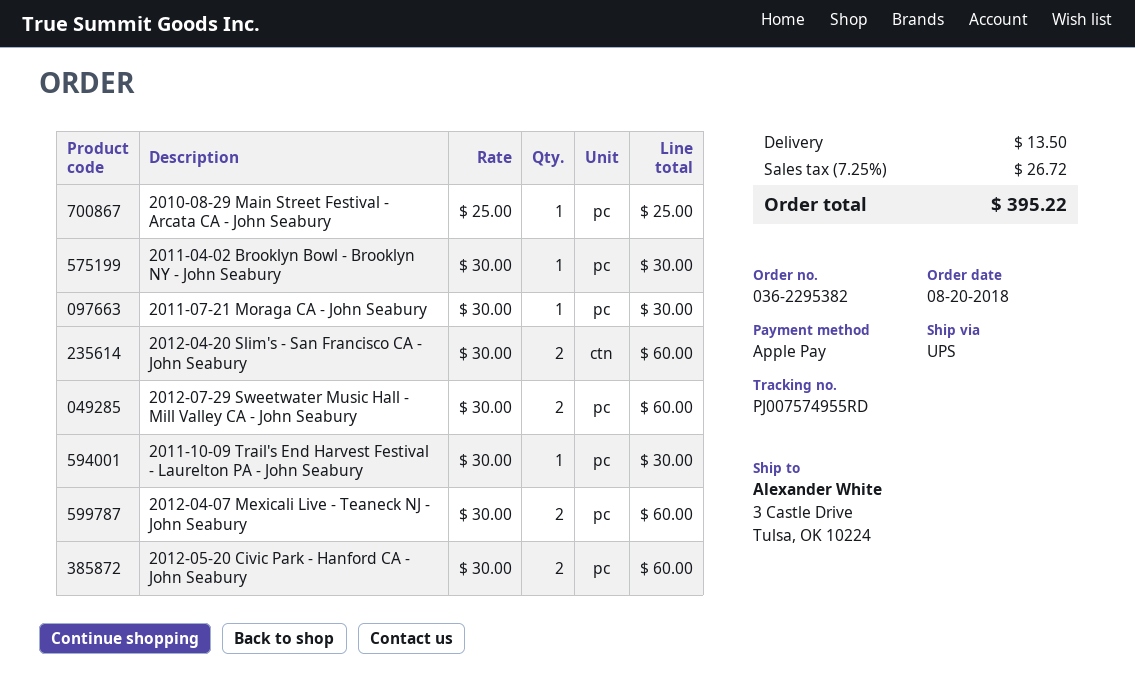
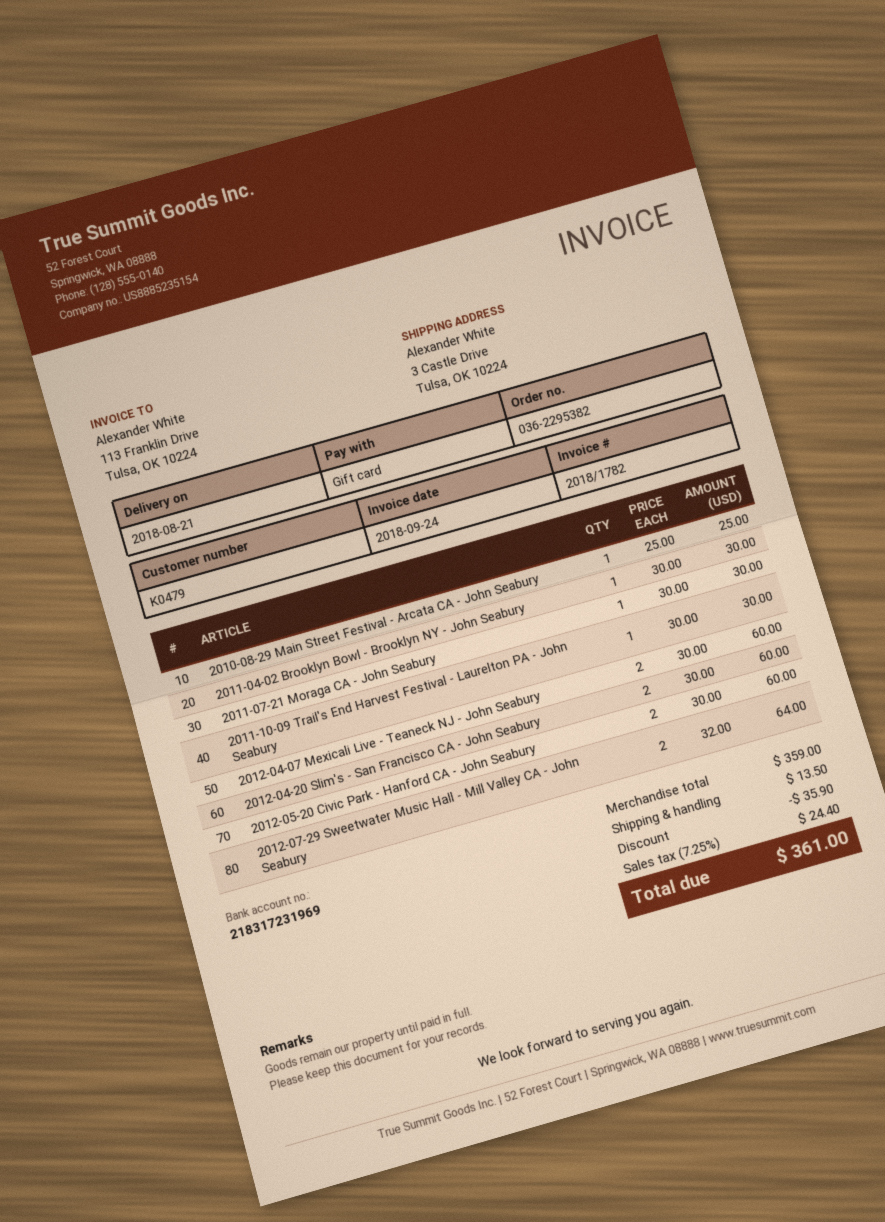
payment method: Apple Pay -> gift card
2012-07-29 Sweetwater Music Hall - Mill Valley CA - John Seabury: 2 x 30.00 = 60.00 -> 2 x 32.00 = 64.00
discount: none -> 35.90
tax: 7.25% = 26.72 -> 7.25% = 24.40
total: 395.22 -> 361.00

